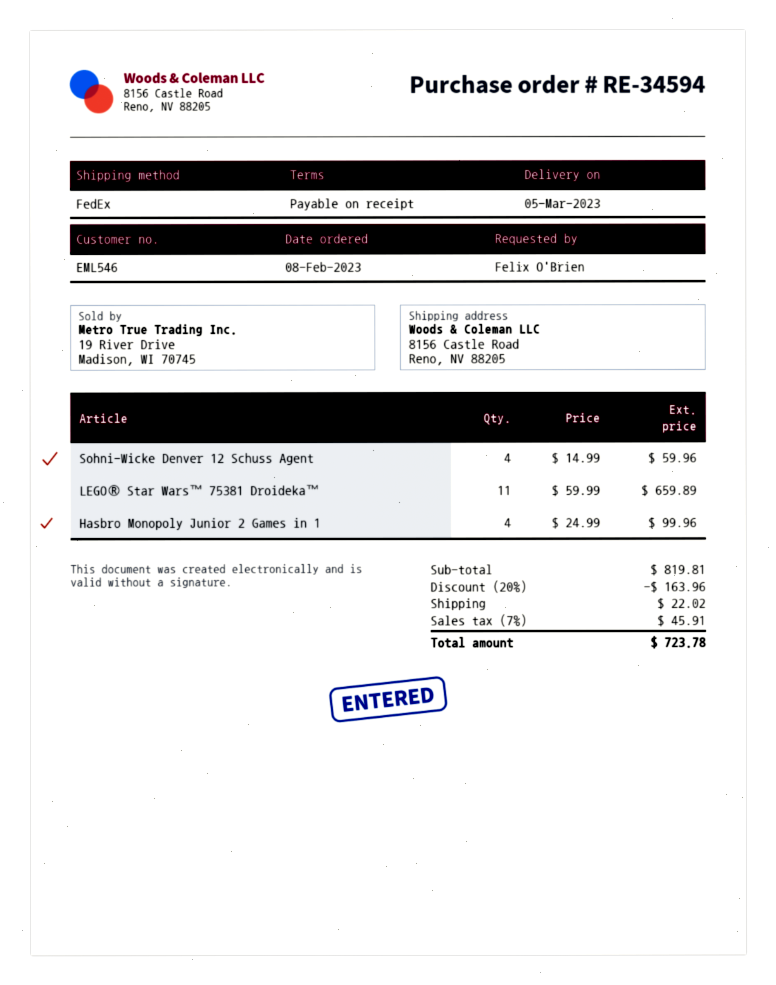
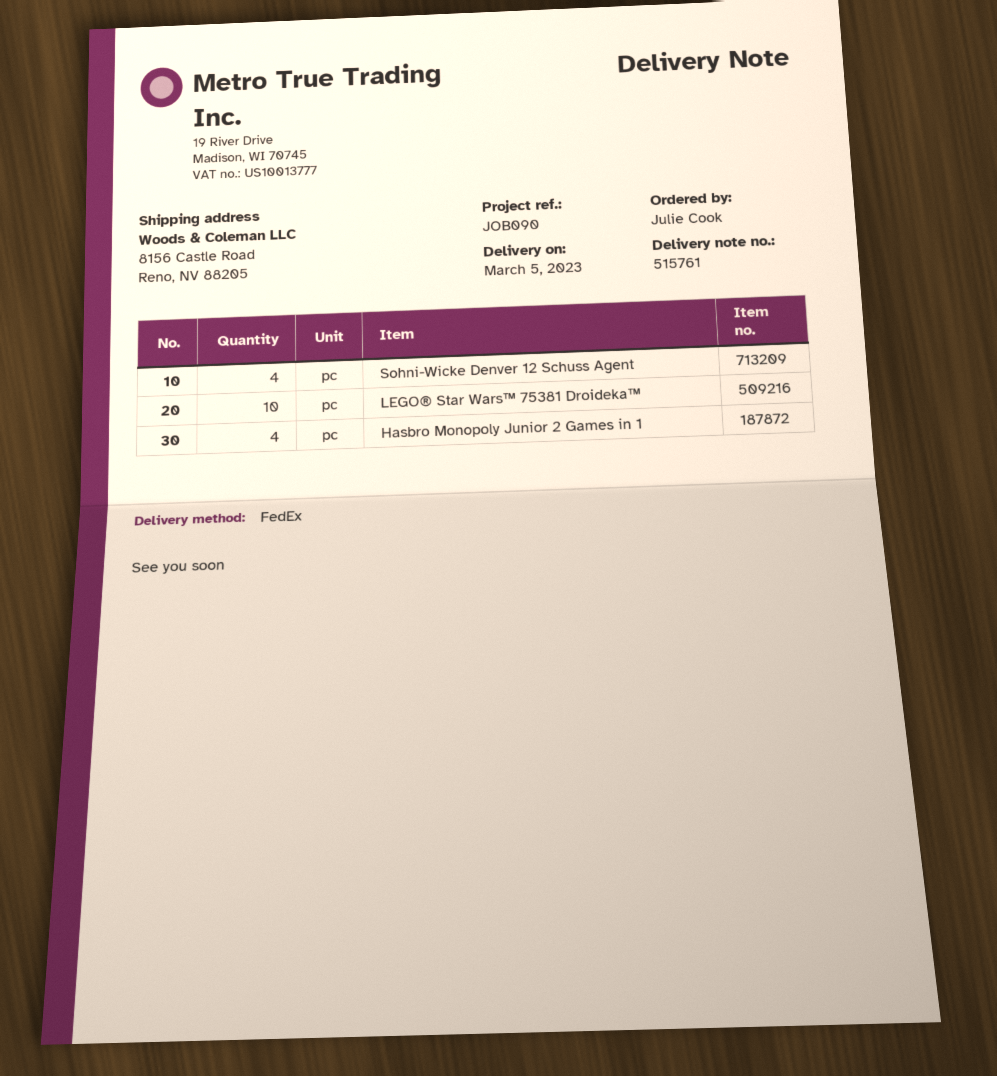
ordered by: Felix O'Brien -> Julie Cook
LEGO® Star Wars™ 75381 Droideka™: 11 -> 10

